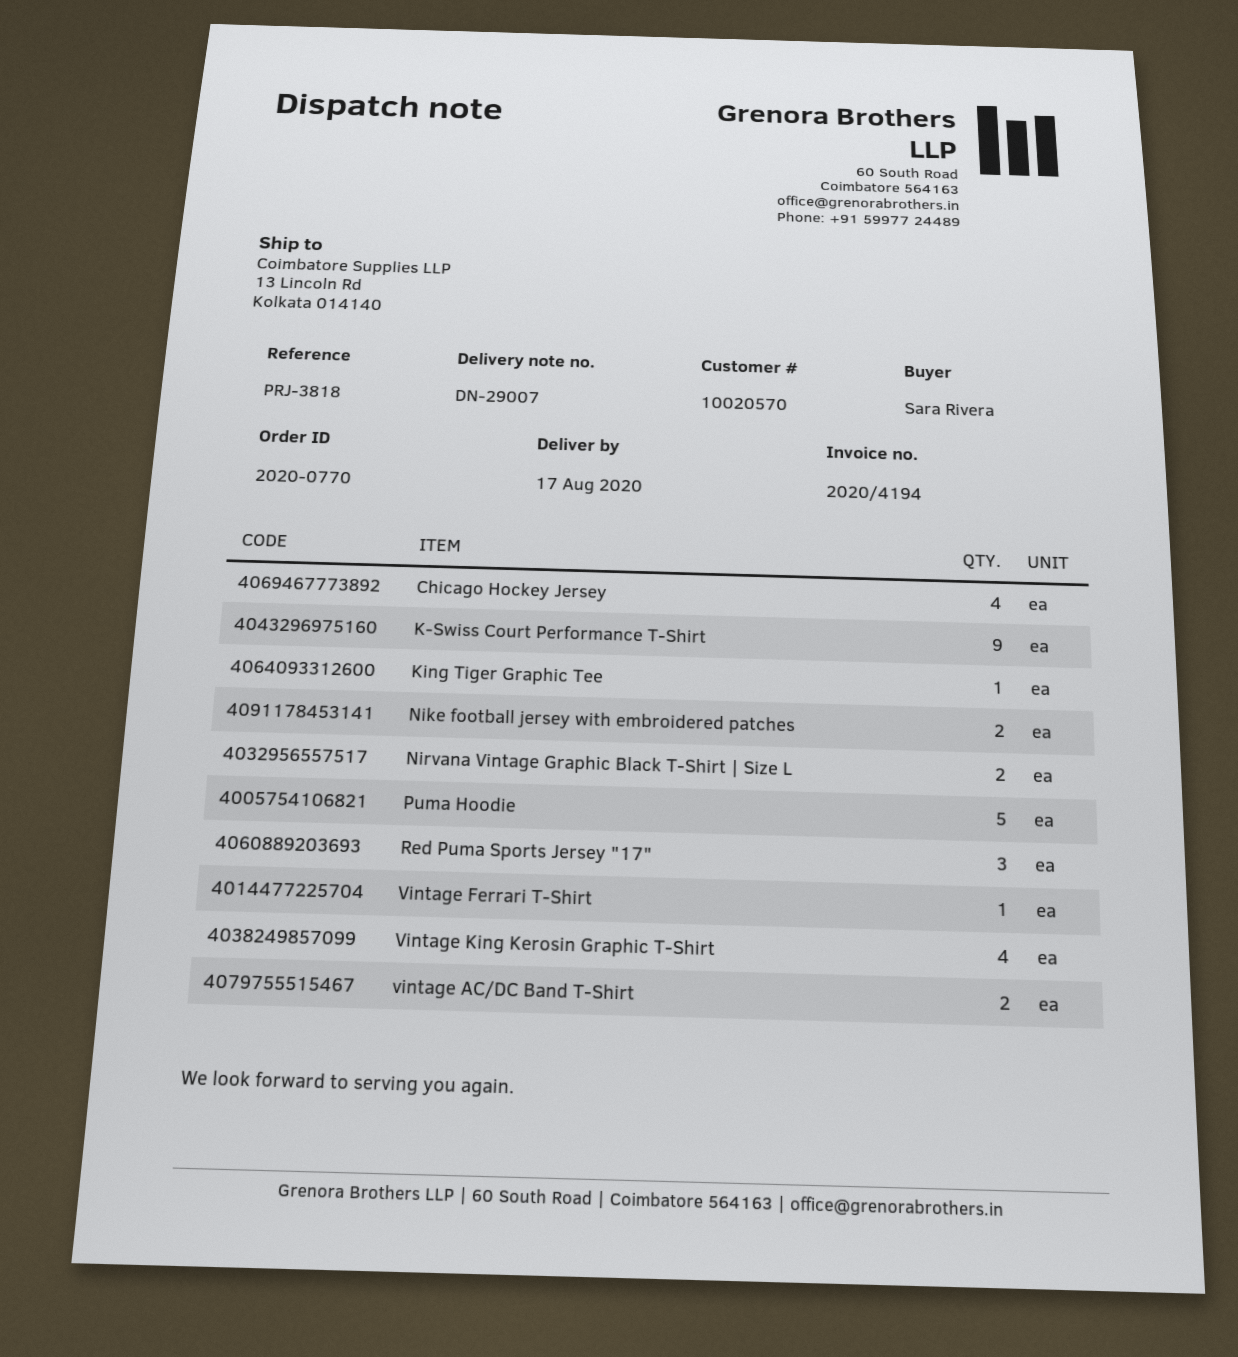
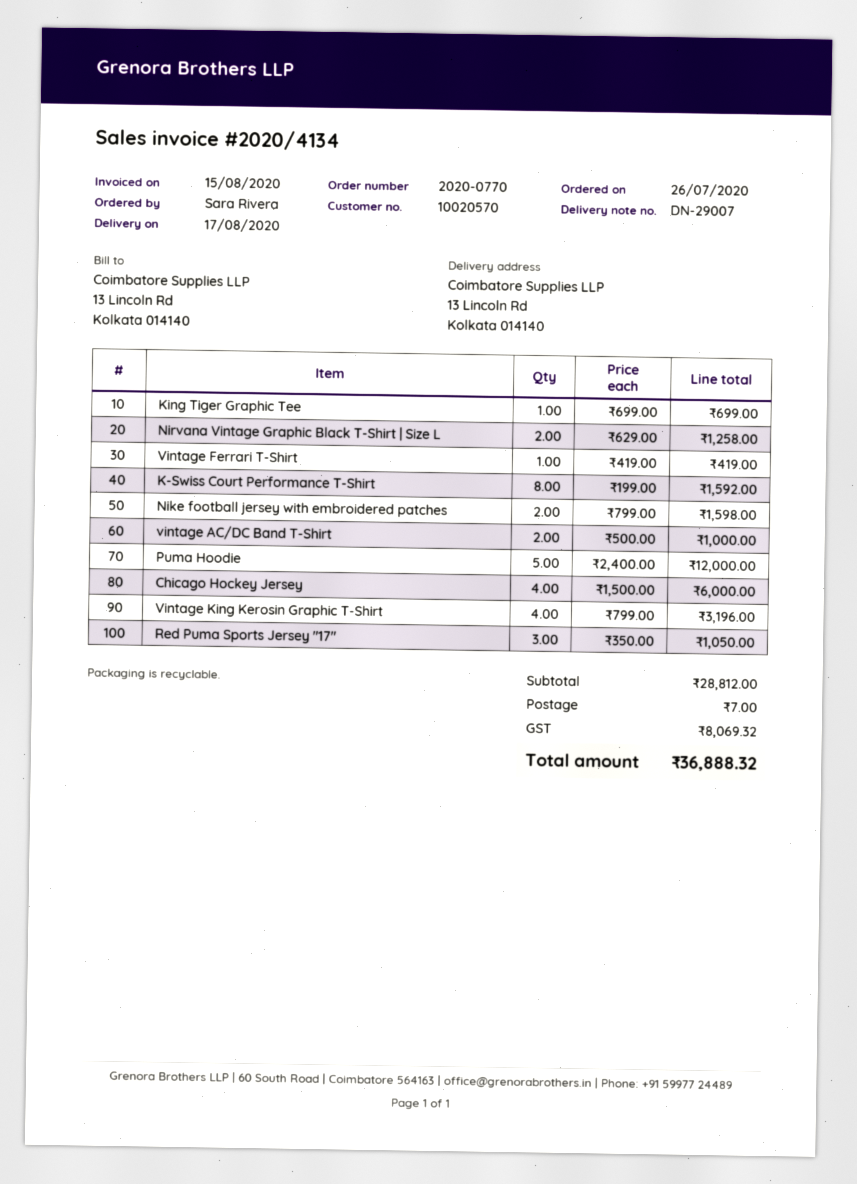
invoice number: 2020/4194 -> 2020/4134
K-Swiss Court Performance T-Shirt: 9 -> 8

